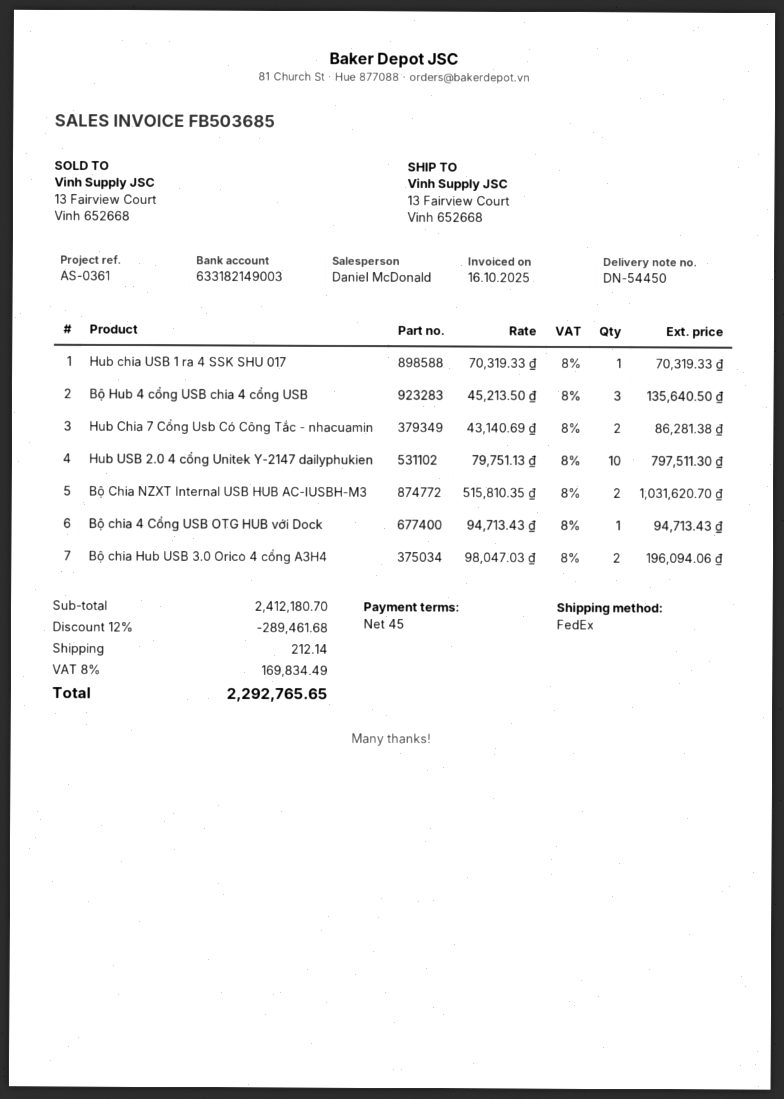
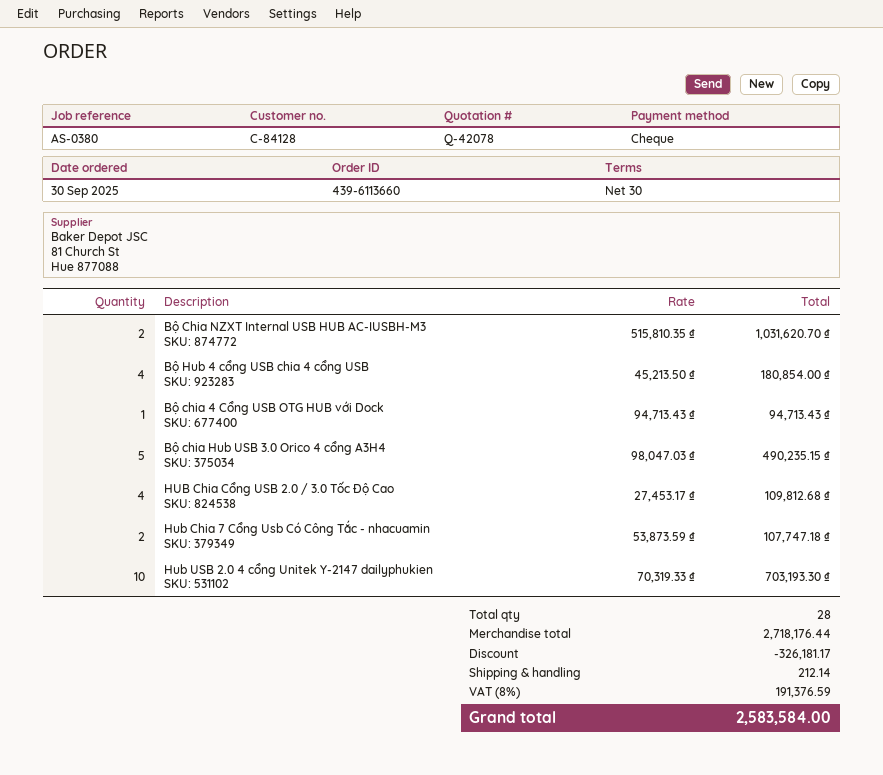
payment terms: 45 days -> 30 days
reference: AS-0361 -> AS-0380
Hub chia USB 1 ra 4 SSK SHU 017: 1 x 70319.33 = 70319.33 -> none
Bộ Hub 4 cổng USB chia 4 cổng USB: 3 x 45213.50 = 135640.50 -> 4 x 45213.50 = 180854.00
Hub Chia 7 Cổng Usb Có Công Tắc - nhacuamin: 2 x 43140.69 = 86281.38 -> 2 x 53873.59 = 107747.18
Hub USB 2.0 4 cổng Unitek Y-2147 dailyphukien: 10 x 79751.13 = 797511.30 -> 10 x 70319.33 = 703193.30
Bộ chia Hub USB 3.0 Orico 4 cổng A3H4: 2 x 98047.03 = 196094.06 -> 5 x 98047.03 = 490235.15
HUB Chia Cổng USB 2.0 / 3.0 Tốc Độ Cao: none -> 4 x 27453.17 = 109812.68
subtotal: 2412180.70 -> 2718176.44
discount: 289461.68 -> 326181.17
tax: 8% = 169834.49 -> 8% = 191376.59
total: 2292765.65 -> 2583584.00

